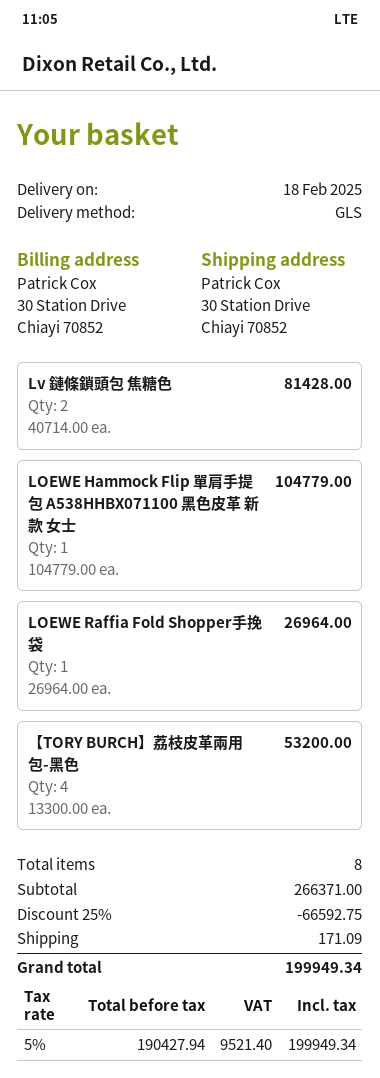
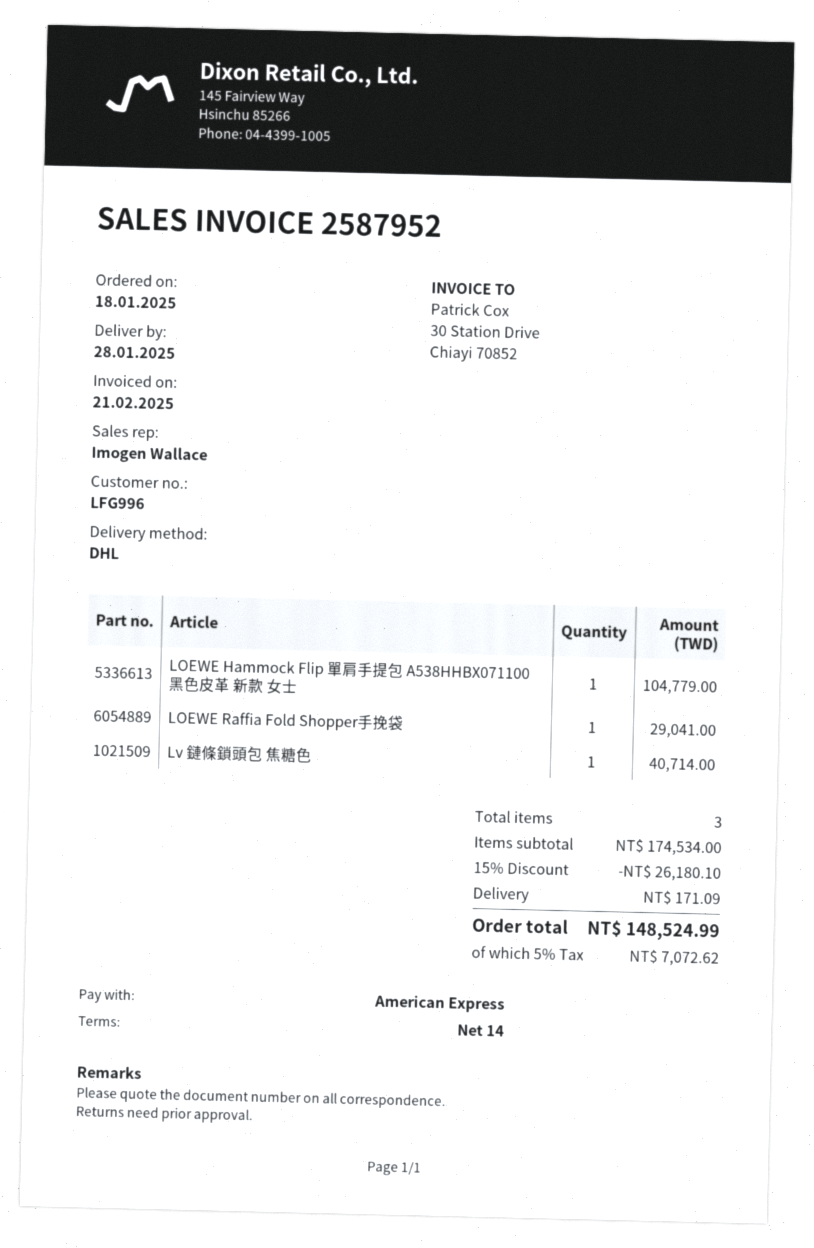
delivery date: 2025-02-18 -> 2025-01-28
shipping method: GLS -> DHL
Lv 鏈條鎖頭包 焦糖色: 2 for 81428.00 -> 1 for 40714.00
LOEWE Raffia Fold Shopper手挽袋: 1 for 26964.00 -> 1 for 29041.00
【TORY BURCH】荔枝皮革兩用包-黑色: 4 for 53200.00 -> none
total quantity: 8 -> 3
subtotal: 266371.00 -> 174534.00
discount: 25% = 66592.75 -> 15% = 26180.10
tax: 5% = 9521.40 -> 5% = 7072.62
total: 199949.34 -> 148524.99

